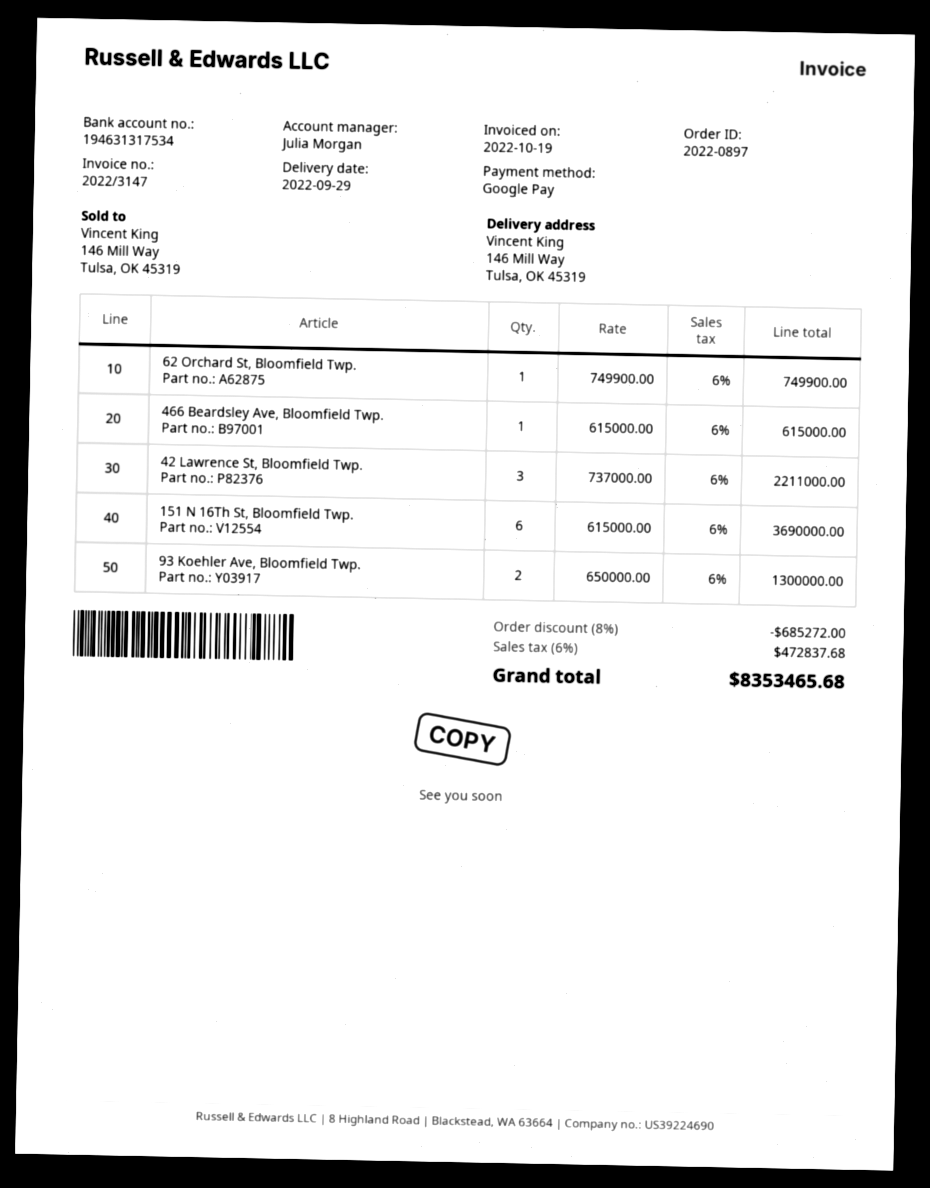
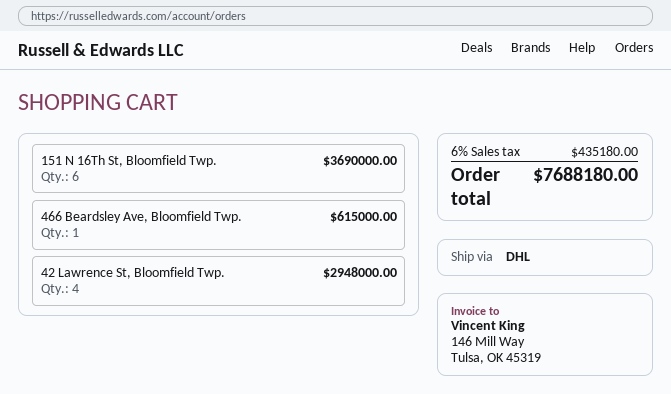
62 Orchard St, Bloomfield Twp.: 1 for 749900.00 -> none
42 Lawrence St, Bloomfield Twp.: 3 for 2211000.00 -> 4 for 2948000.00
93 Koehler Ave, Bloomfield Twp.: 2 for 1300000.00 -> none
discount: 8% = 685272.00 -> none
tax: 6% = 472837.68 -> 6% = 435180.00
total: 8353465.68 -> 7688180.00

